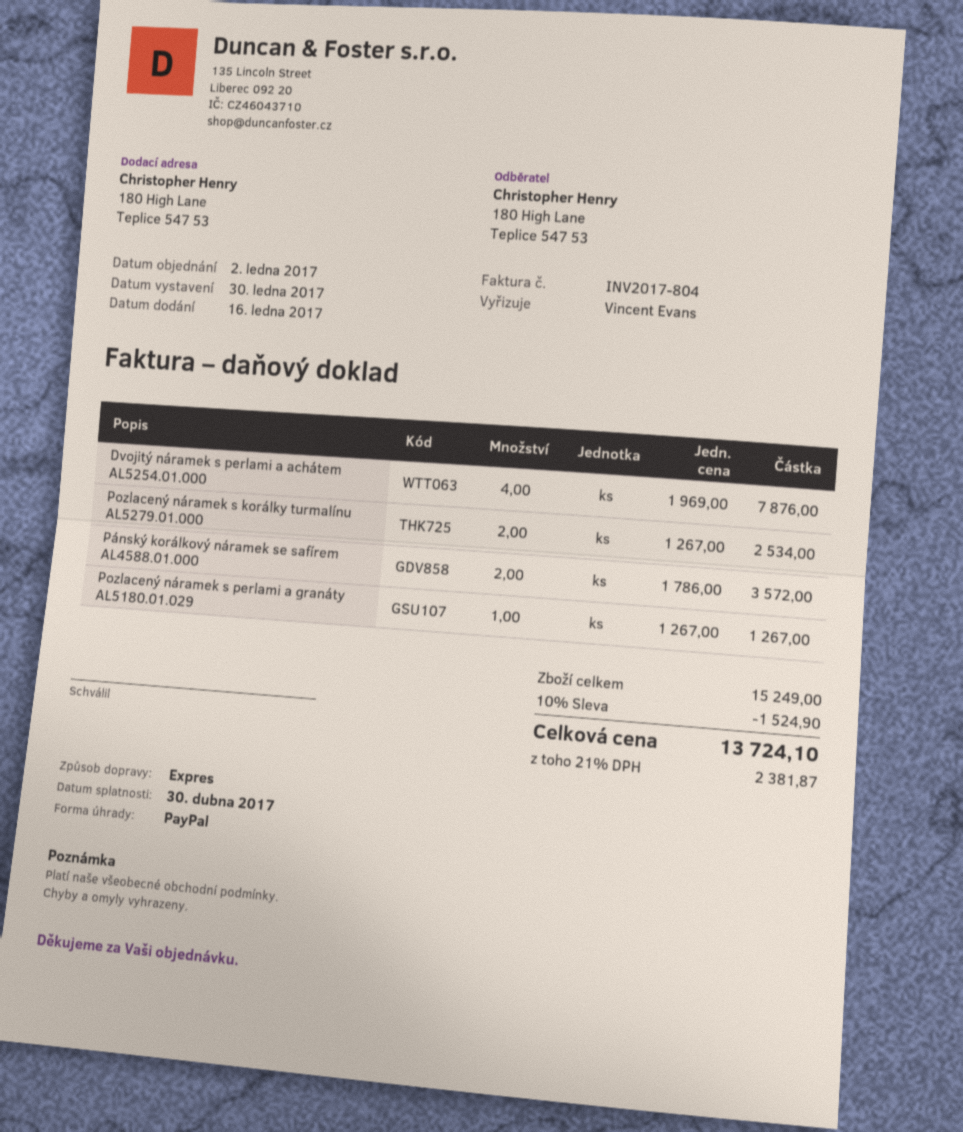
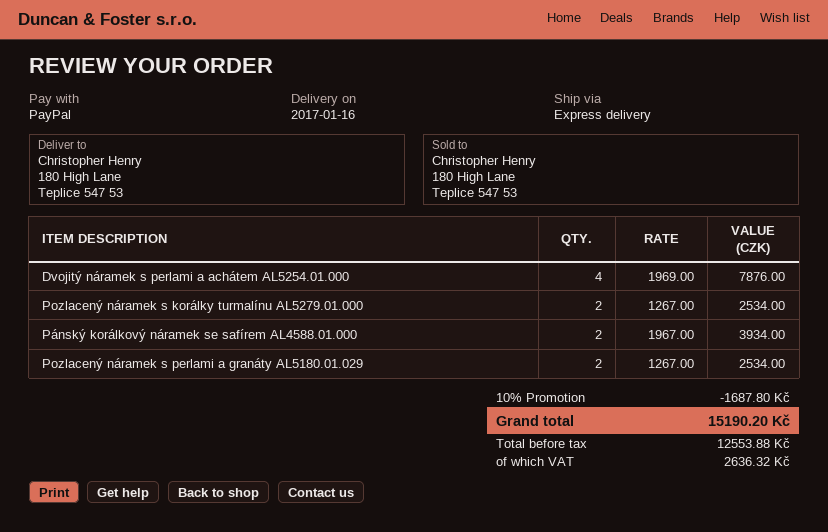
Pánský korálkový náramek se safírem AL4588.01.000: 2 x 1786.00 = 3572.00 -> 2 x 1967.00 = 3934.00
Pozlacený náramek s perlami a granáty AL5180.01.029: 1 x 1267.00 = 1267.00 -> 2 x 1267.00 = 2534.00
discount: 10% = 1524.90 -> 10% = 1687.80
tax: 2381.87 -> 2636.32
total: 13724.10 -> 15190.20

